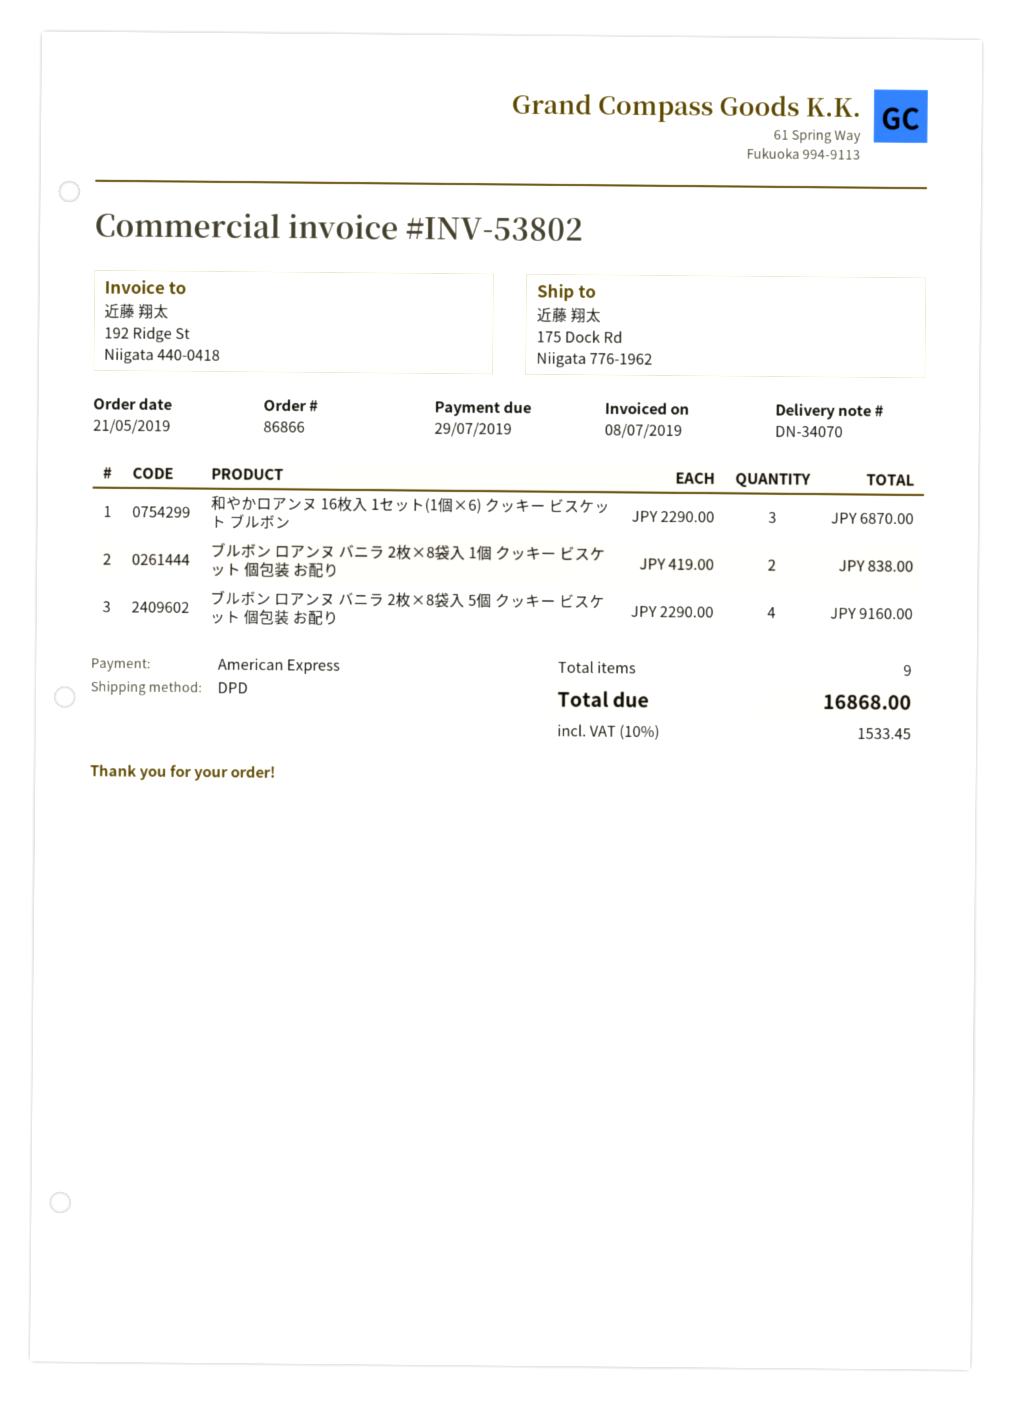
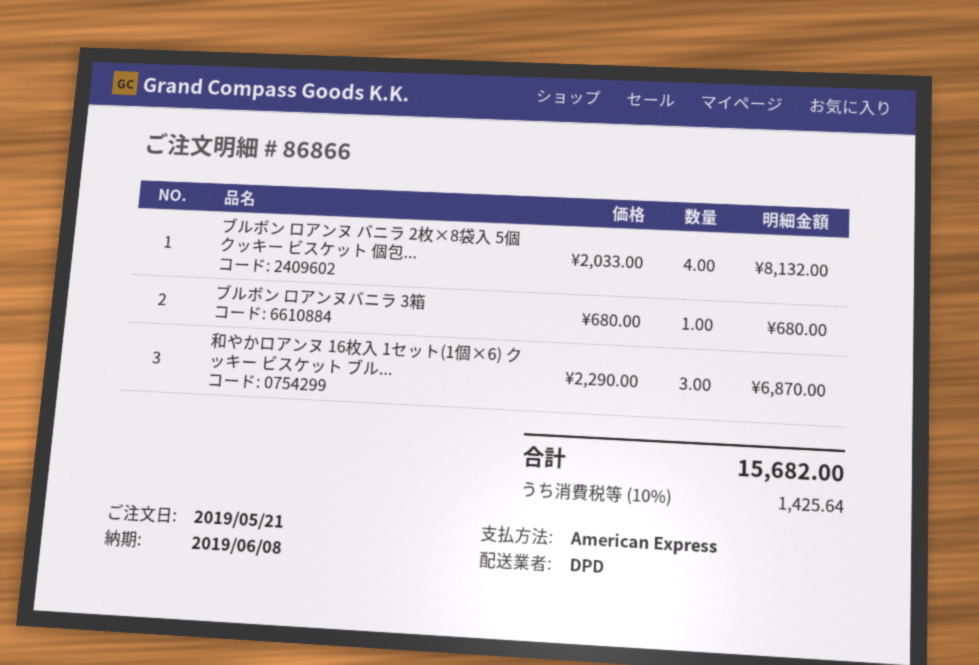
ブルボン ロアンヌ バニラ 2枚×8袋入 1個 クッキー ビスケット 個包装 お配り: 2 x 419.00 = 838.00 -> none
ブルボン ロアンヌ バニラ 2枚×8袋入 5個 クッキー ビスケット 個包装 お配り: 4 x 2290.00 = 9160.00 -> 4 x 2033.00 = 8132.00
ブルボン ロアンヌバニラ 3箱: none -> 1 x 680.00 = 680.00
tax: 10% = 1533.45 -> 10% = 1425.64
total: 16868.00 -> 15682.00

